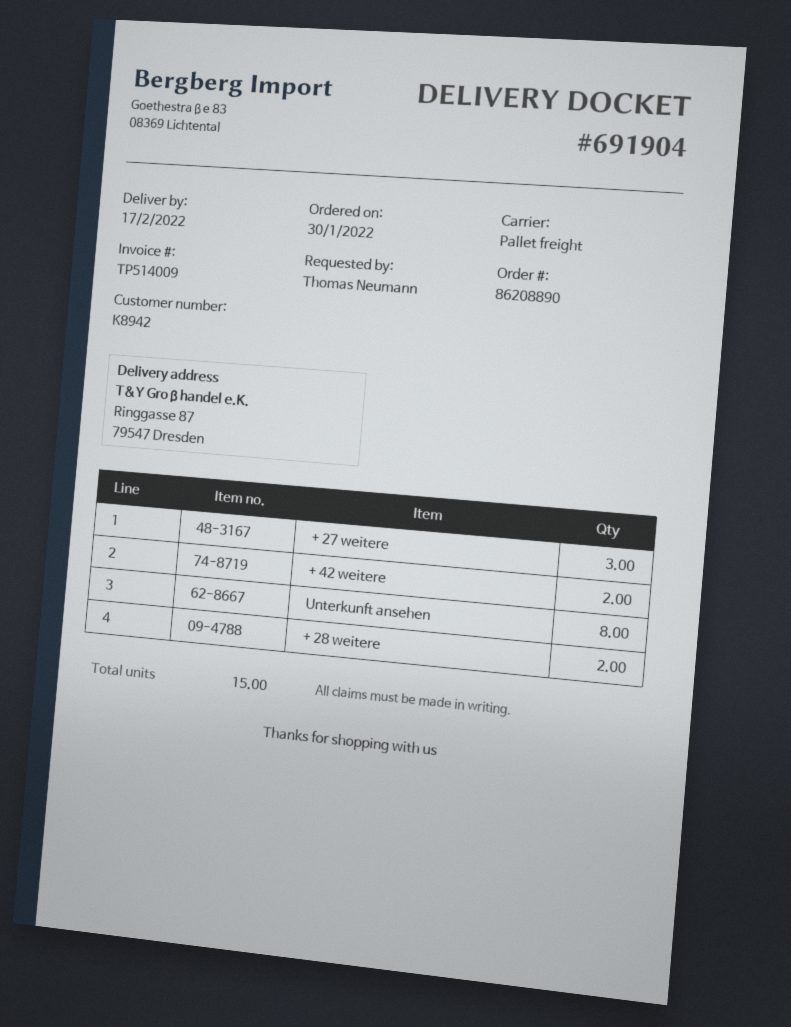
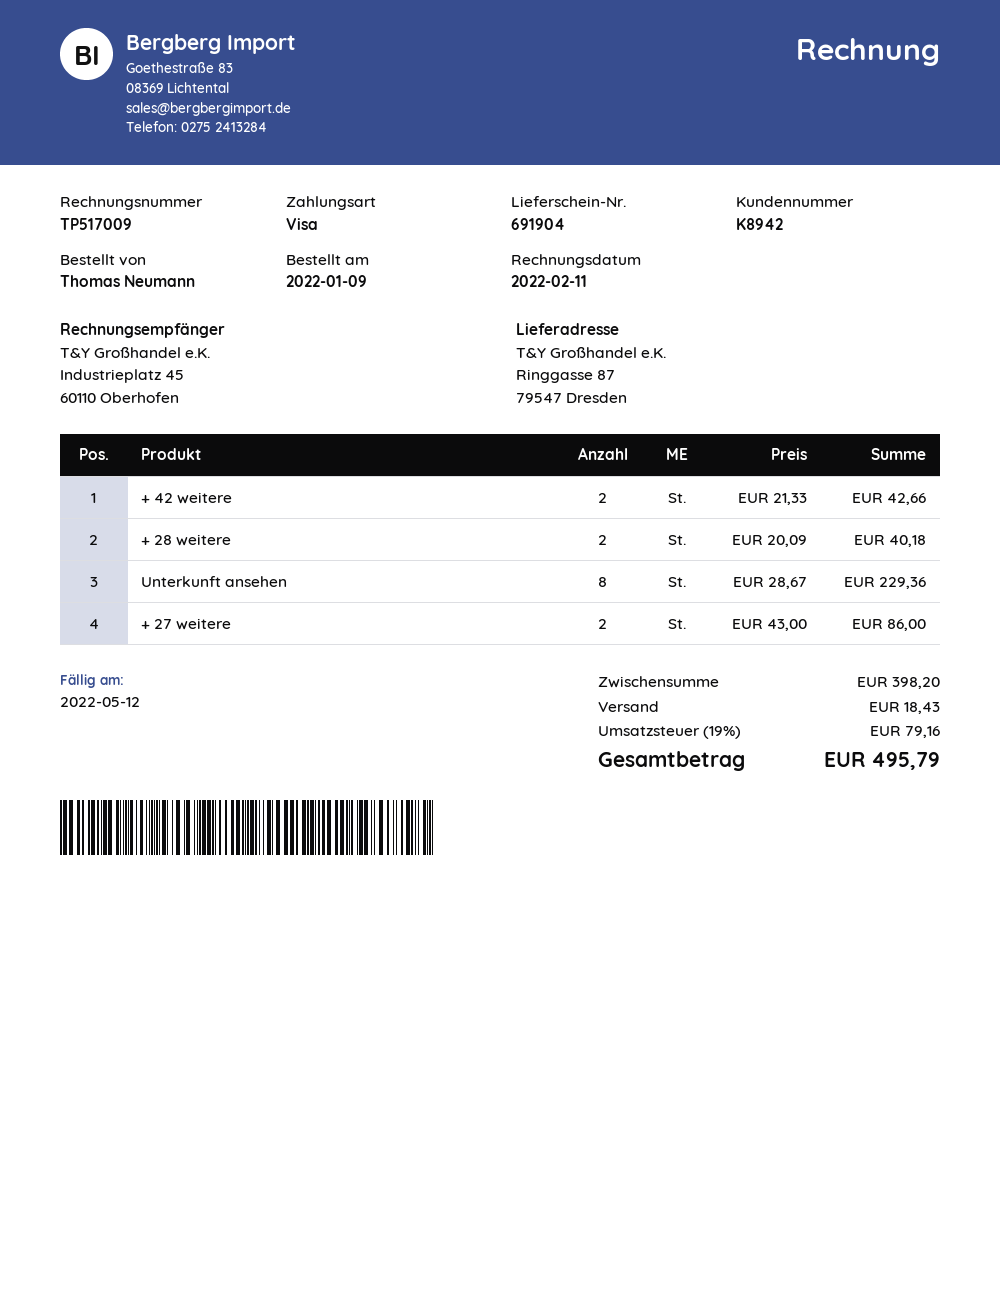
order date: 2022-01-30 -> 2022-01-09
invoice number: TP514009 -> TP517009
+ 27 weitere: 3 -> 2

